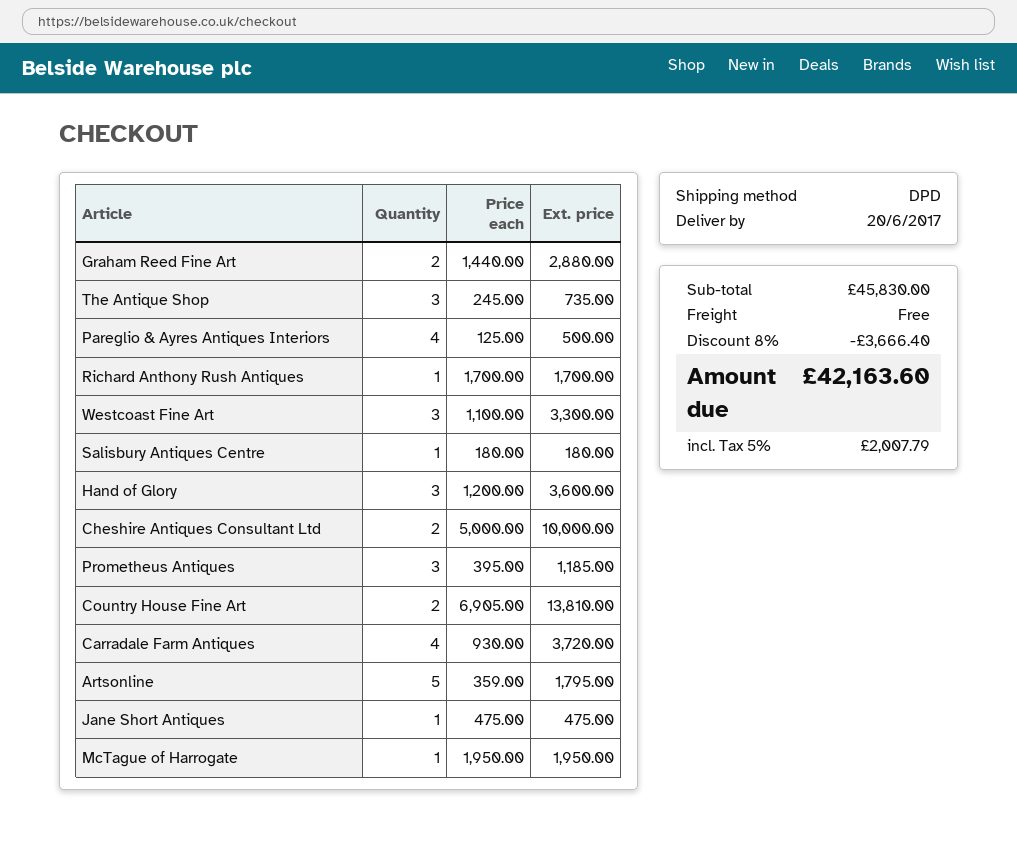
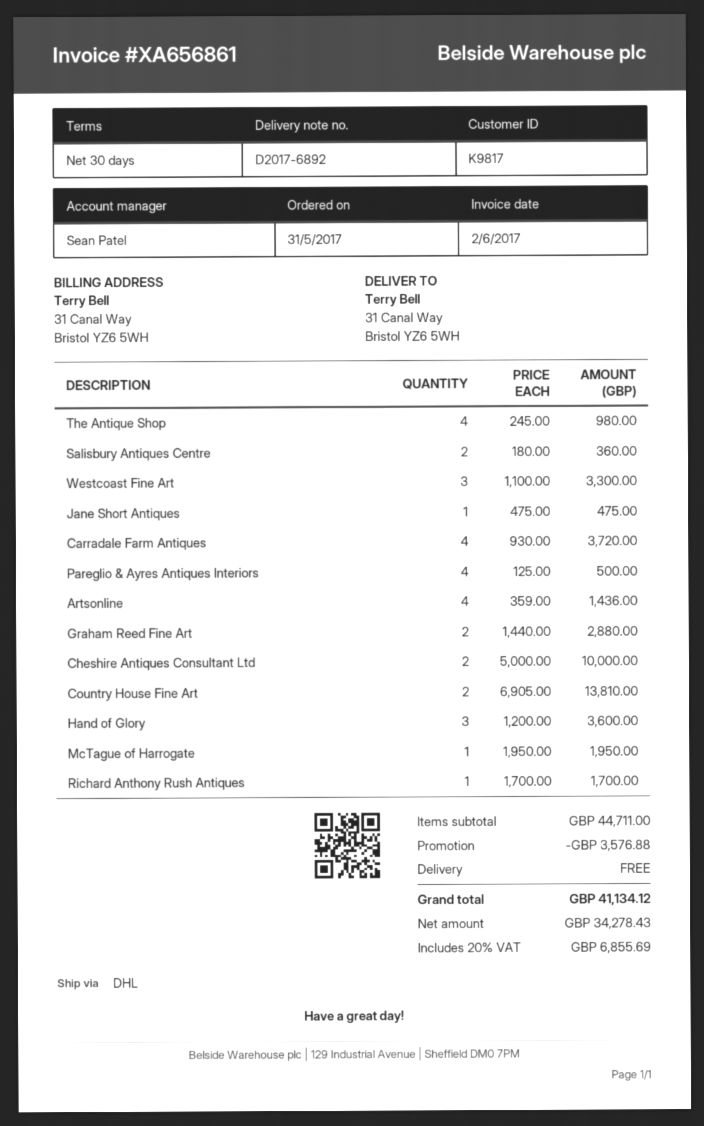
shipping method: DPD -> DHL
The Antique Shop: 3 x 245.00 = 735.00 -> 4 x 245.00 = 980.00
Salisbury Antiques Centre: 1 x 180.00 = 180.00 -> 2 x 180.00 = 360.00
Prometheus Antiques: 3 x 395.00 = 1185.00 -> none
Artsonline: 5 x 359.00 = 1795.00 -> 4 x 359.00 = 1436.00
subtotal: 45830.00 -> 44711.00
discount: 3666.40 -> 3576.88
tax: 5% = 2007.79 -> 20% = 6855.69
total: 42163.60 -> 41134.12

